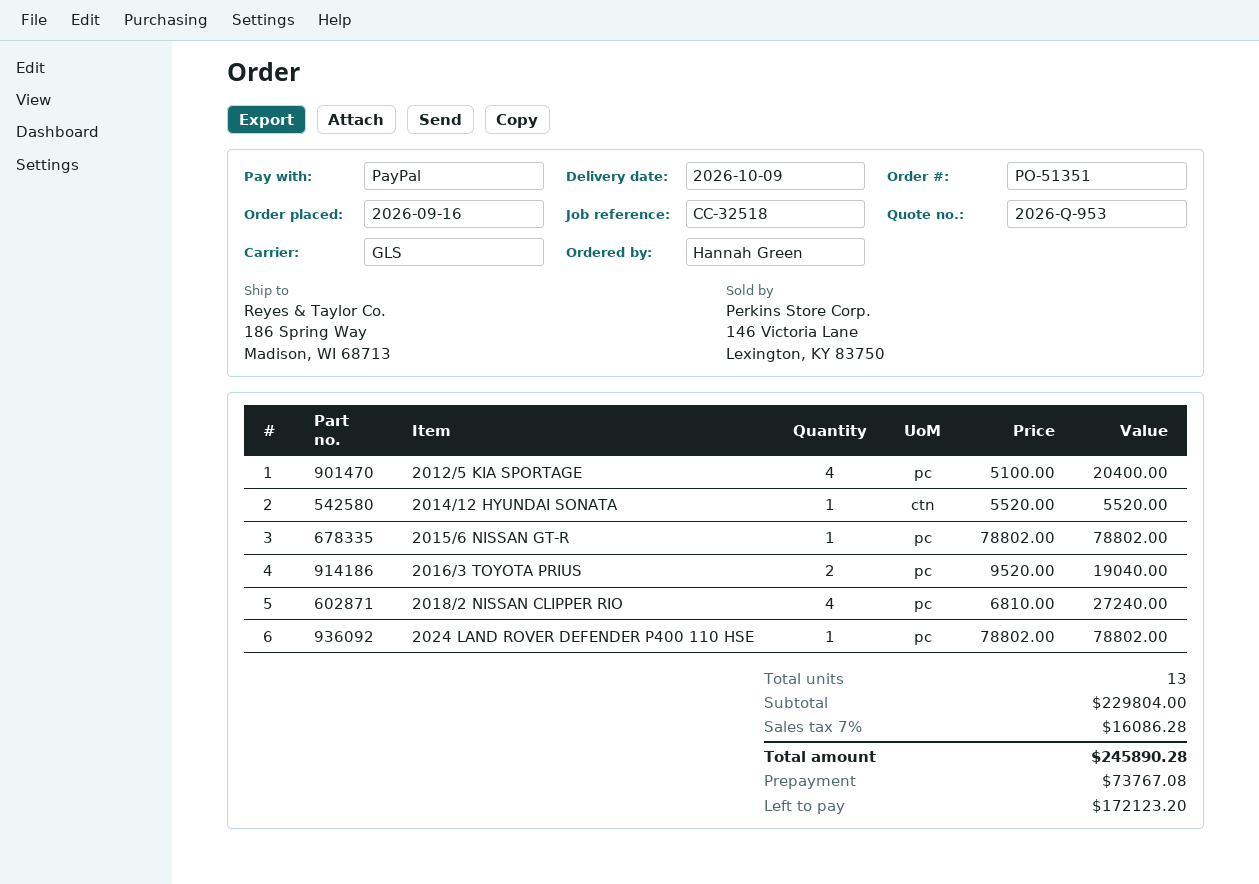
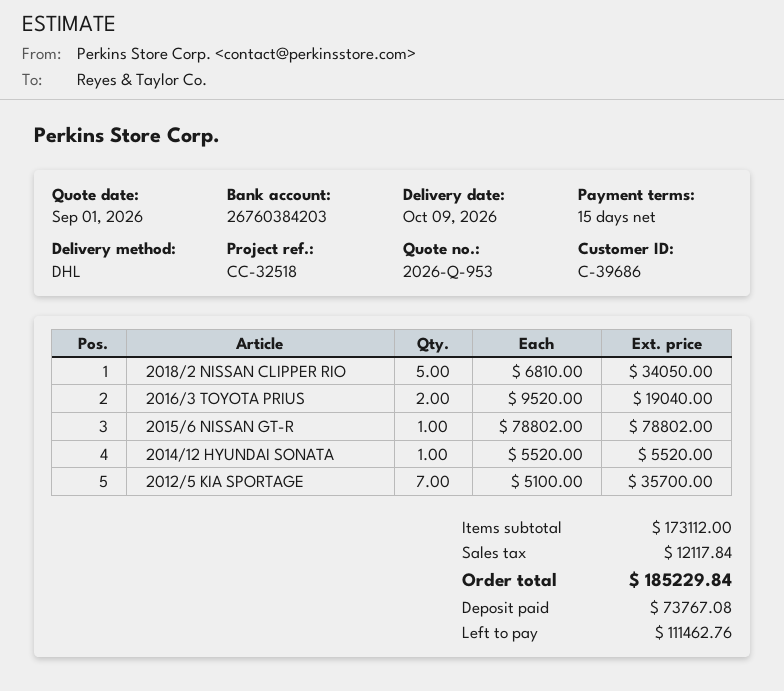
shipping method: GLS -> DHL
2012/5 KIA SPORTAGE: 4 x 5100.00 = 20400.00 -> 7 x 5100.00 = 35700.00
2018/2 NISSAN CLIPPER RIO: 4 x 6810.00 = 27240.00 -> 5 x 6810.00 = 34050.00
2024 LAND ROVER DEFENDER P400 110 HSE: 1 x 78802.00 = 78802.00 -> none
subtotal: 229804.00 -> 173112.00
tax: 16086.28 -> 12117.84
total: 245890.28 -> 185229.84
balance: 172123.20 -> 111462.76

